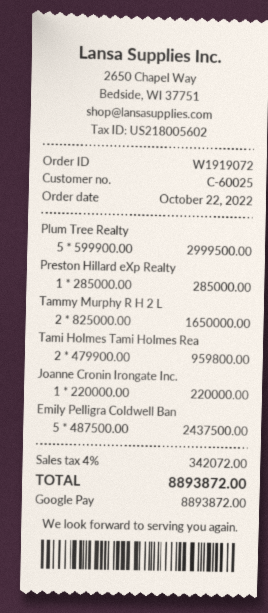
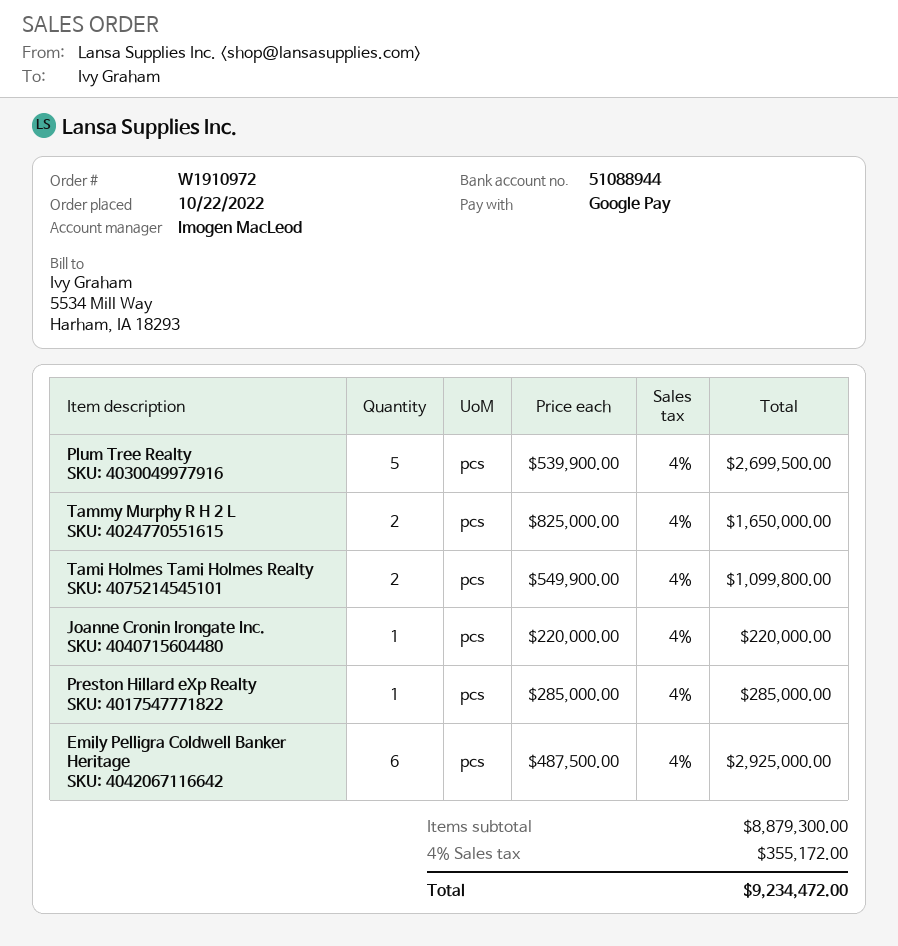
order number: W1919072 -> W1910972
Plum Tree Realty: 5 x 599900.00 = 2999500.00 -> 5 x 539900.00 = 2699500.00
Tami Holmes Tami Holmes Rea: 2 x 479900.00 = 959800.00 -> 2 x 549900.00 = 1099800.00
Emily Pelligra Coldwell Ban: 5 x 487500.00 = 2437500.00 -> 6 x 487500.00 = 2925000.00
tax: 4% = 342072.00 -> 4% = 355172.00
total: 8893872.00 -> 9234472.00

